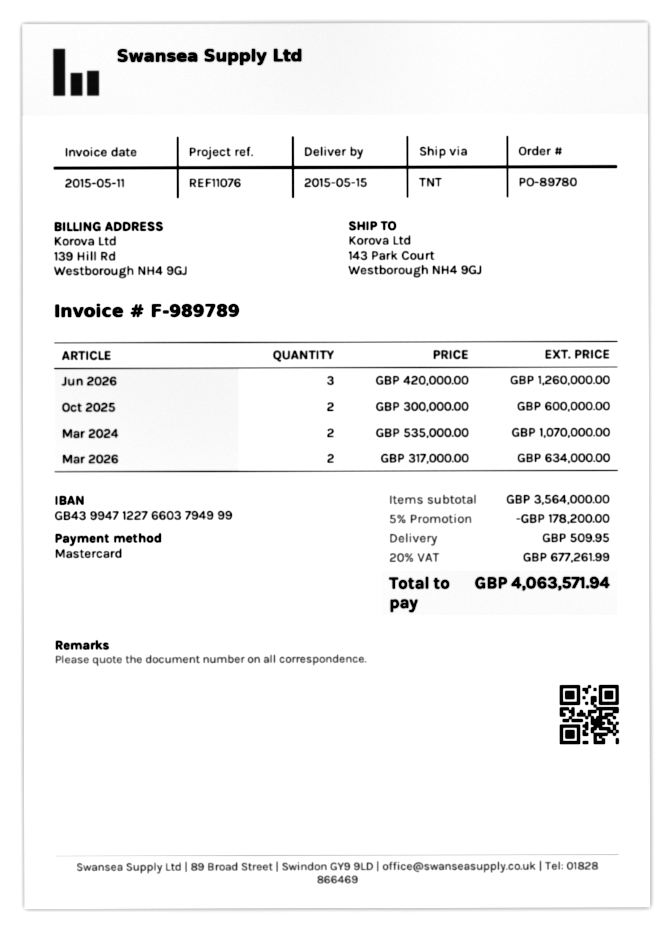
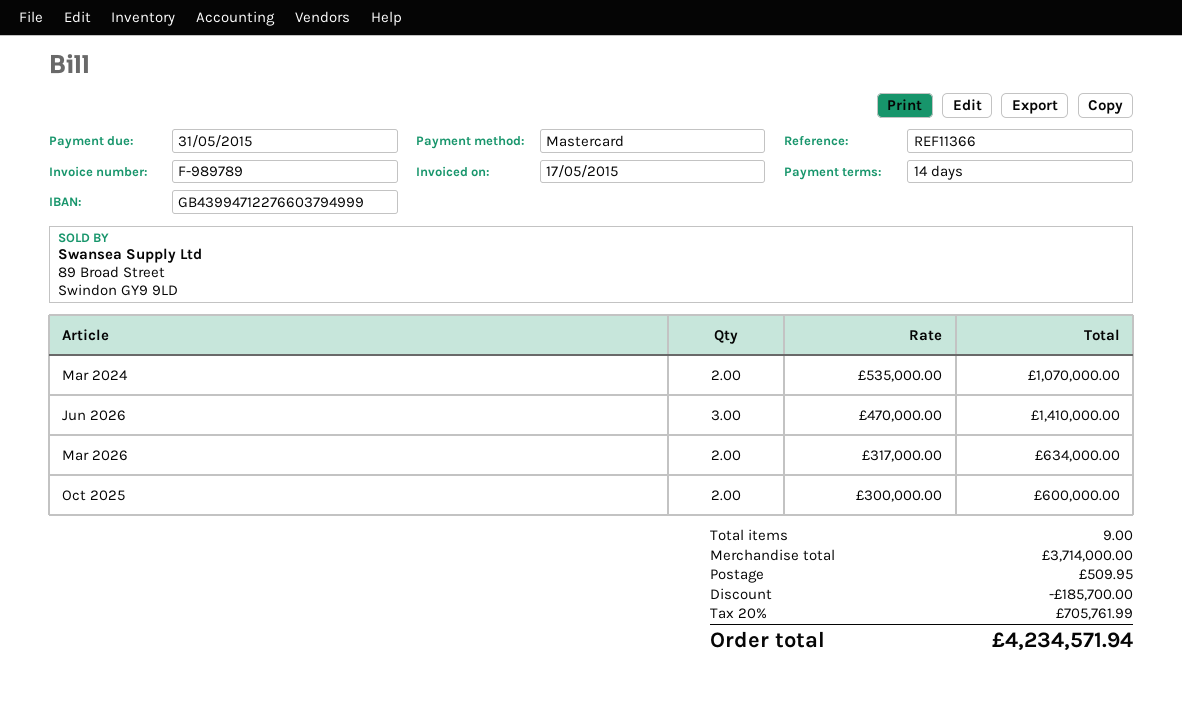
invoice date: 2015-05-11 -> 2015-05-17
reference: REF11076 -> REF11366
Jun 2026: 3 x 420000.00 = 1260000.00 -> 3 x 470000.00 = 1410000.00
subtotal: 3564000.00 -> 3714000.00
discount: 178200.00 -> 185700.00
tax: 20% = 677261.99 -> 20% = 705761.99
total: 4063571.94 -> 4234571.94

